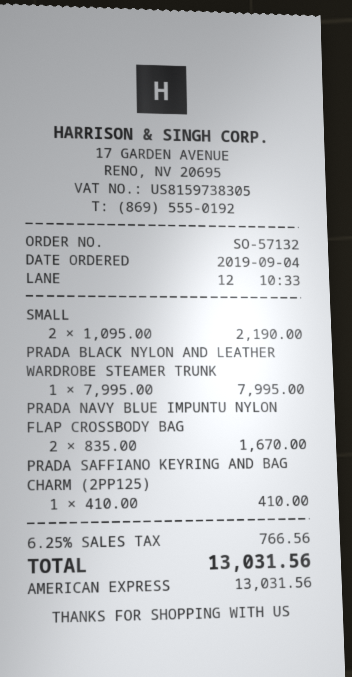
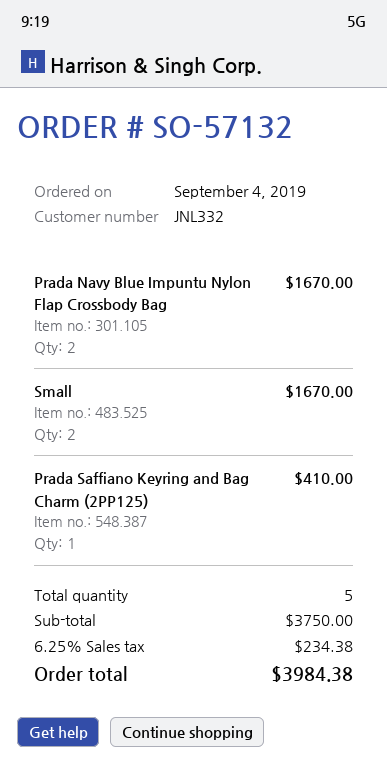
SMALL: 2 for 2190.00 -> 2 for 1670.00
PRADA BLACK NYLON AND LEATHER WARDROBE STEAMER TRUNK: 1 for 7995.00 -> none
tax: 6.25% = 766.56 -> 6.25% = 234.38
total: 13031.56 -> 3984.38

